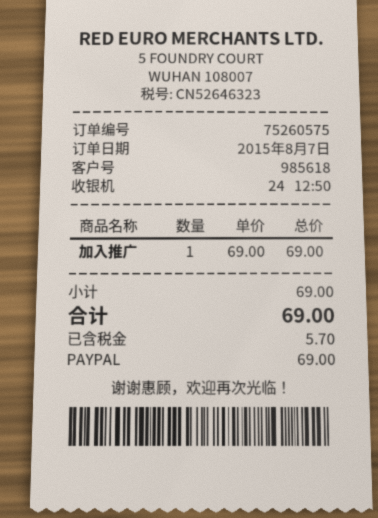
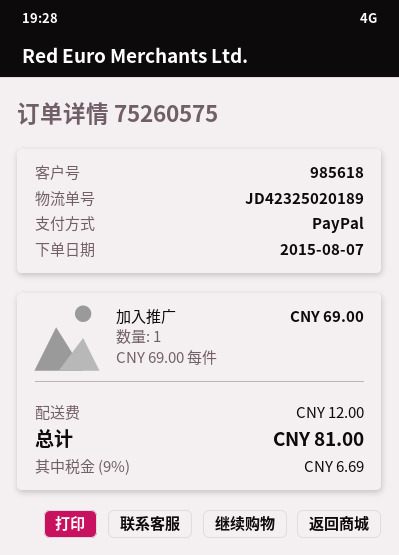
shipping: none -> 12.00
tax: 5.70 -> 6.69
total: 69.00 -> 81.00

